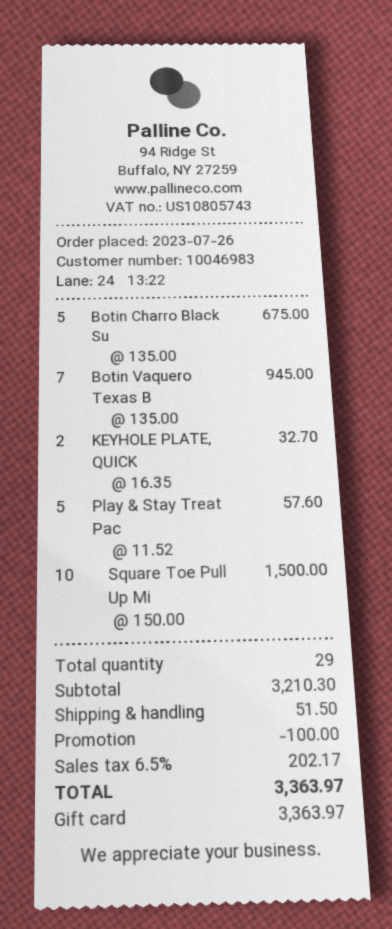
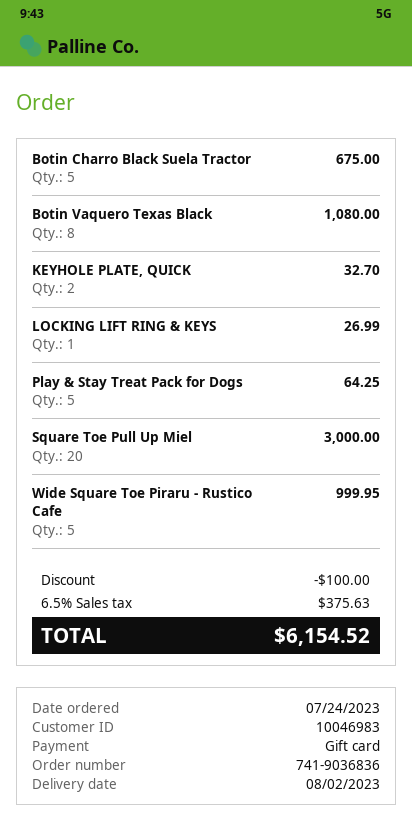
order date: 2023-07-26 -> 2023-07-24
Botin Vaquero Texas B: 7 for 945.00 -> 8 for 1080.00
Play & Stay Treat Pac: 5 for 57.60 -> 5 for 64.25
Square Toe Pull Up Mi: 10 for 1500.00 -> 20 for 3000.00
LOCKING LIFT RING & KEYS: none -> 1 for 26.99
Wide Square Toe Piraru - Rustico Cafe: none -> 5 for 999.95
shipping: 51.50 -> none
tax: 6.5% = 202.17 -> 6.5% = 375.63
total: 3363.97 -> 6154.52

